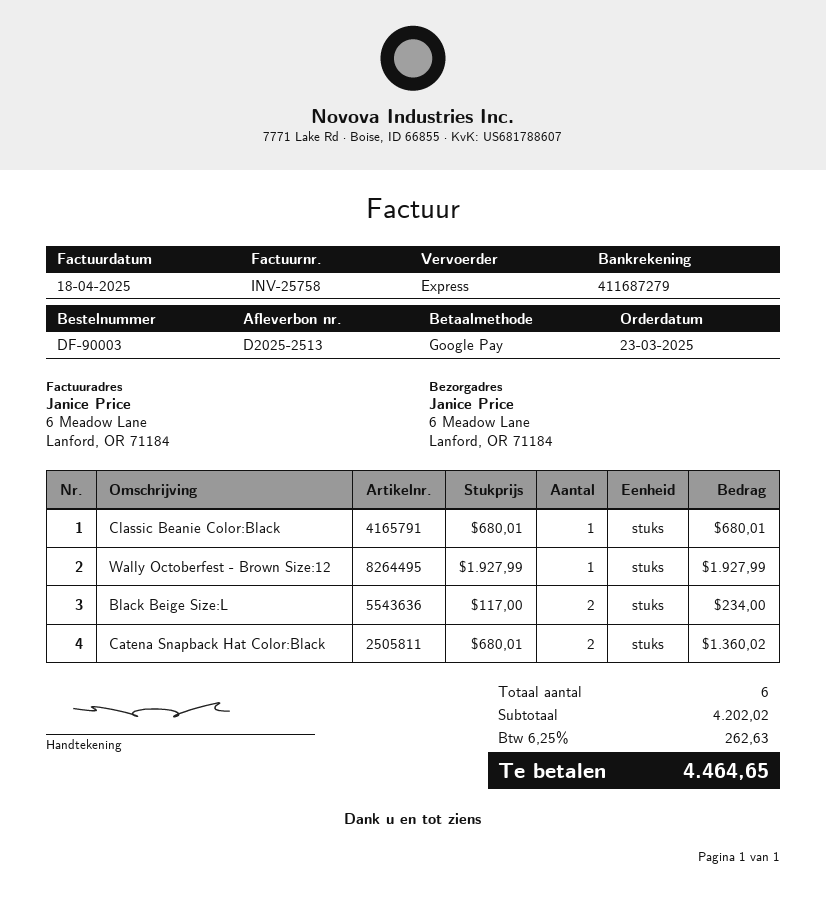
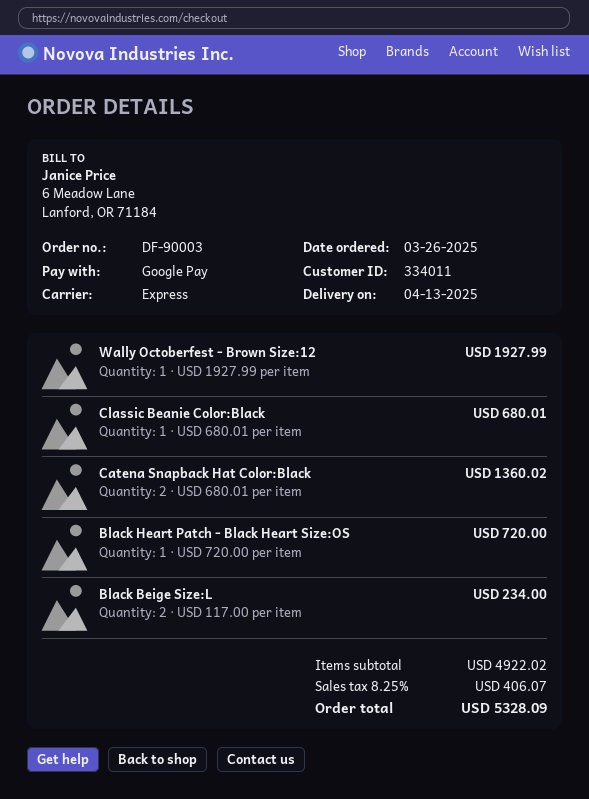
order date: 2025-03-23 -> 2025-03-26
Black Heart Patch - Black Heart Size:OS: none -> 1 x 720.00 = 720.00
subtotal: 4202.02 -> 4922.02
tax: 6.25% = 262.63 -> 8.25% = 406.07
total: 4464.65 -> 5328.09

